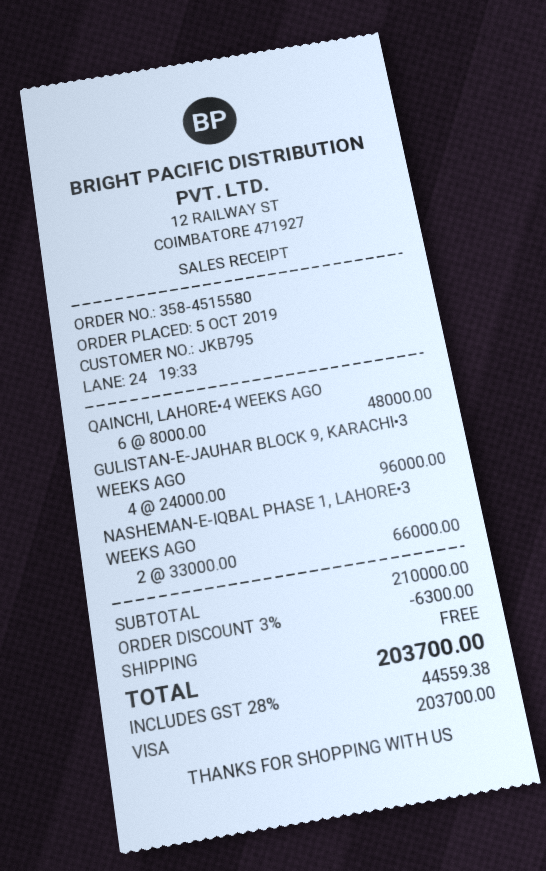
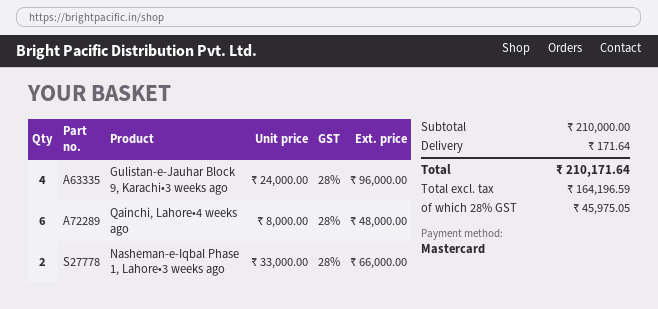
payment method: Visa -> Mastercard
discount: 3% = 6300.00 -> none
shipping: 0.00 -> 171.64
tax: 28% = 44559.38 -> 28% = 45975.05
total: 203700.00 -> 210171.64

